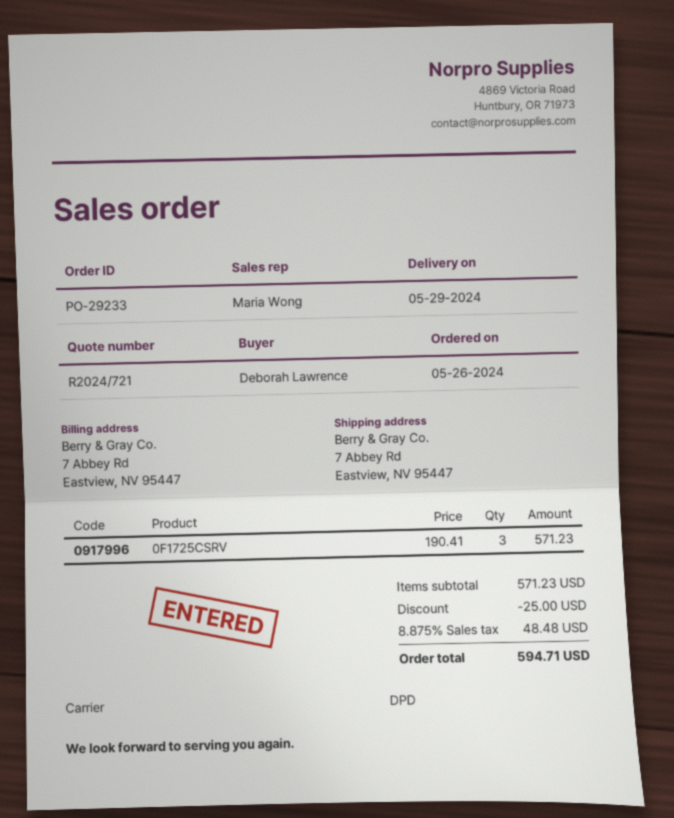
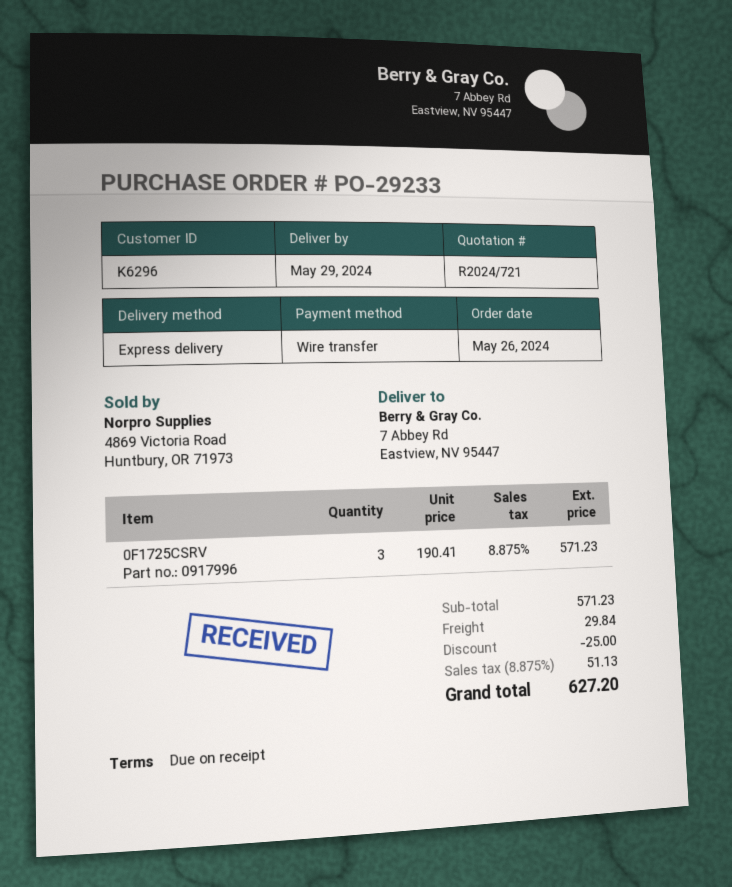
shipping method: DPD -> express
shipping: none -> 29.84
tax: 8.875% = 48.48 -> 8.875% = 51.13
total: 594.71 -> 627.20

